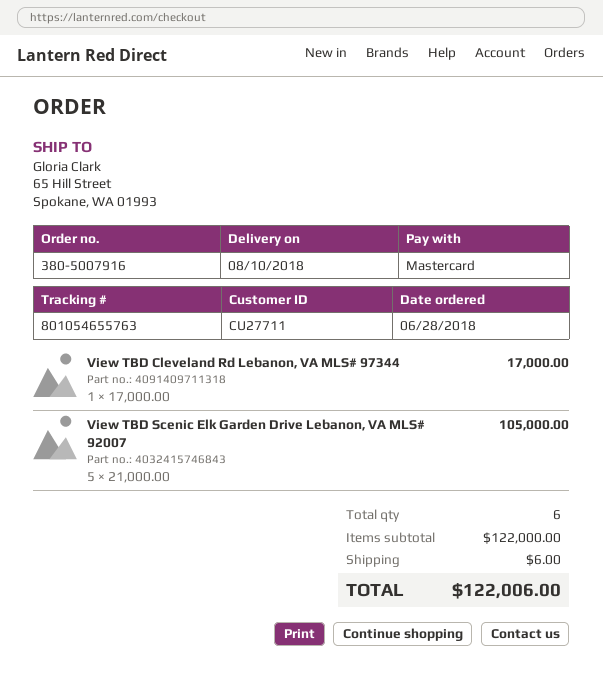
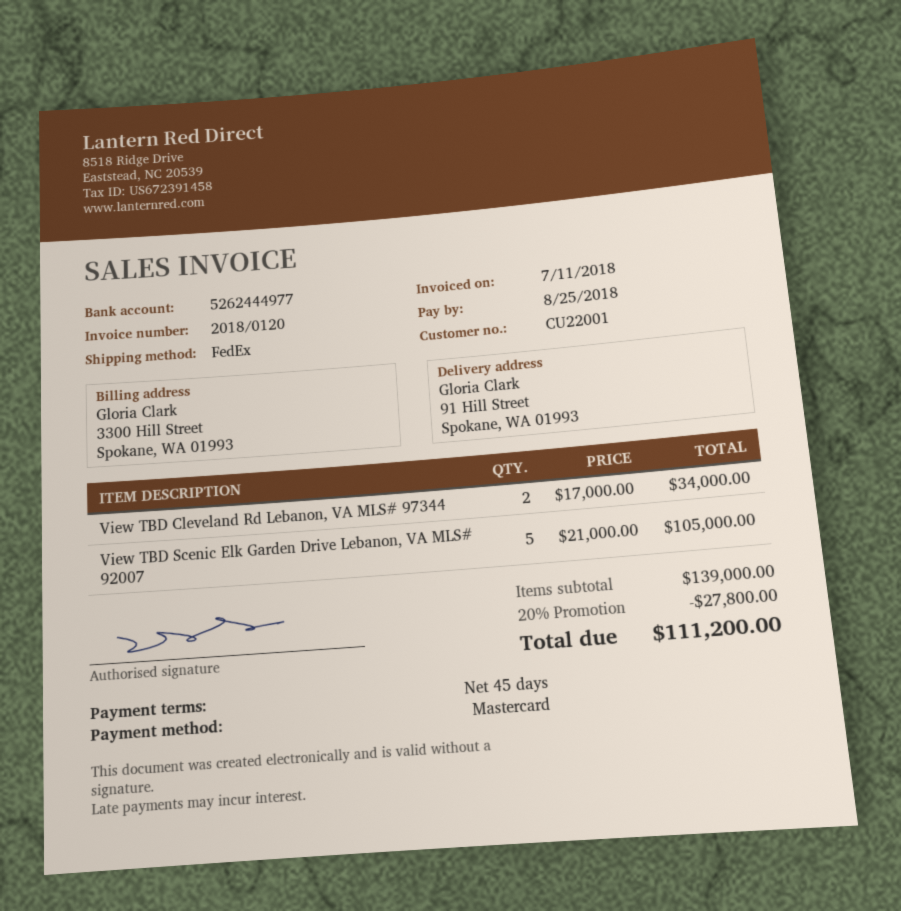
customer number: CU27711 -> CU22001
ship to: 65 Hill Street, Spokane, WA 01993 -> 91 Hill Street, Spokane, WA 01993
View TBD Cleveland Rd Lebanon, VA MLS# 97344: 1 x 17000.00 = 17000.00 -> 2 x 17000.00 = 34000.00
subtotal: 122000.00 -> 139000.00
discount: none -> 20% = 27800.00
shipping: 6.00 -> none
total: 122006.00 -> 111200.00

